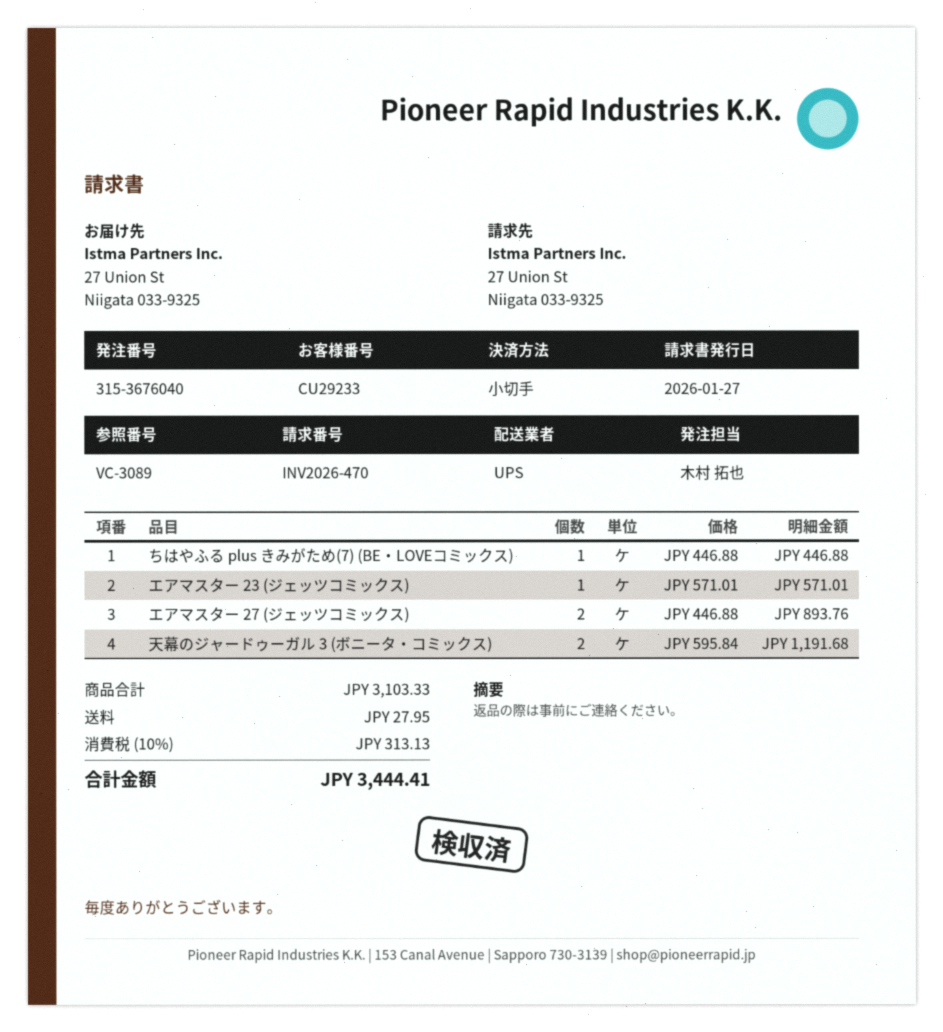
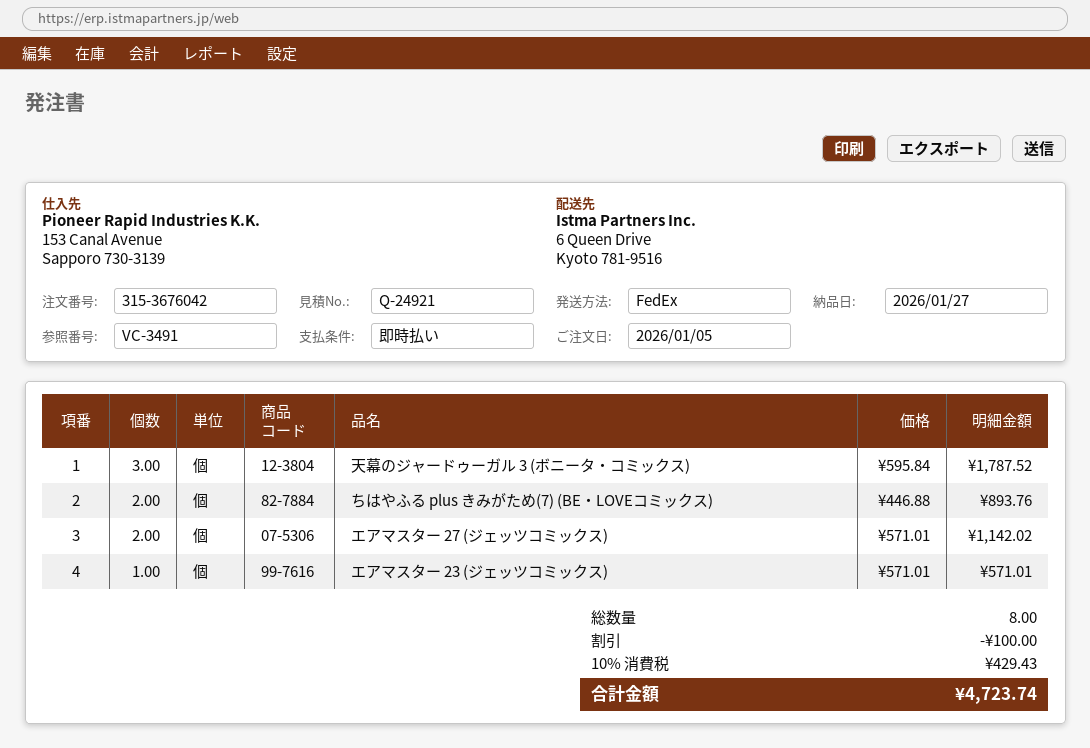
order number: 315-3676040 -> 315-3676042
reference: VC-3089 -> VC-3491
shipping method: UPS -> FedEx
ship to: 27 Union St, Niigata 033-9325 -> 6 Queen Drive, Kyoto 781-9516
ちはやふる plus きみがため(7) (BE・LOVEコミックス): 1 x 446.88 = 446.88 -> 2 x 446.88 = 893.76
エアマスター 27 (ジェッツコミックス): 2 x 446.88 = 893.76 -> 2 x 571.01 = 1142.02
天幕のジャードゥーガル 3 (ボニータ・コミックス): 2 x 595.84 = 1191.68 -> 3 x 595.84 = 1787.52
discount: none -> 100.00
shipping: 27.95 -> none
tax: 10% = 313.13 -> 10% = 429.43
total: 3444.41 -> 4723.74

